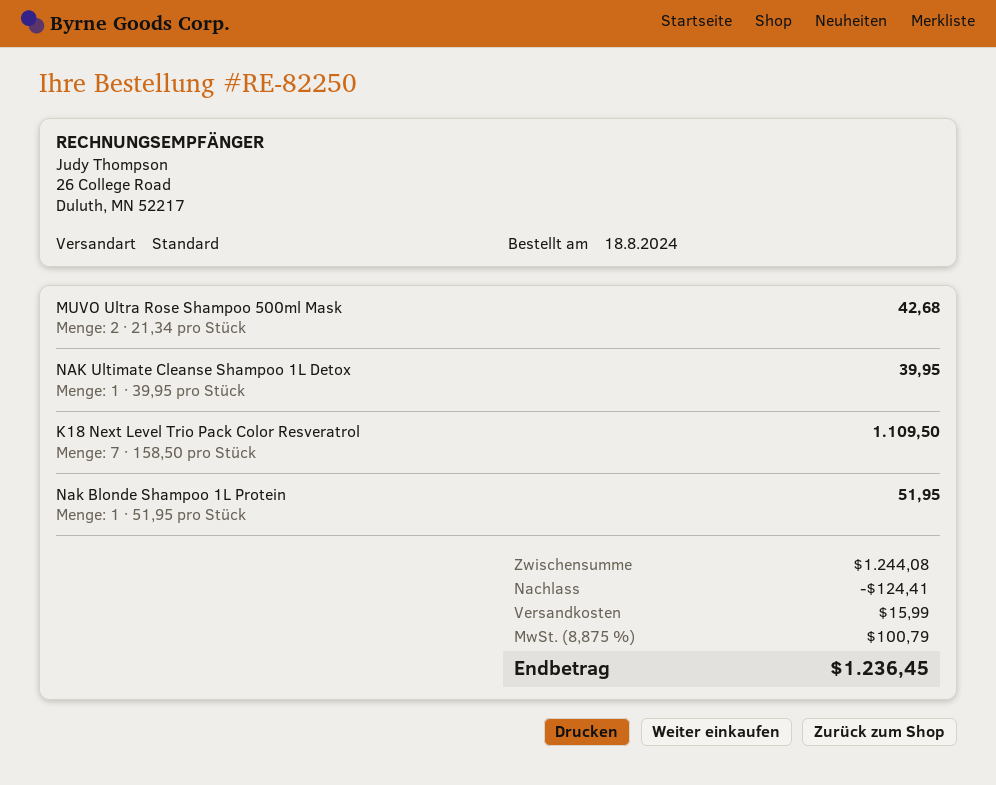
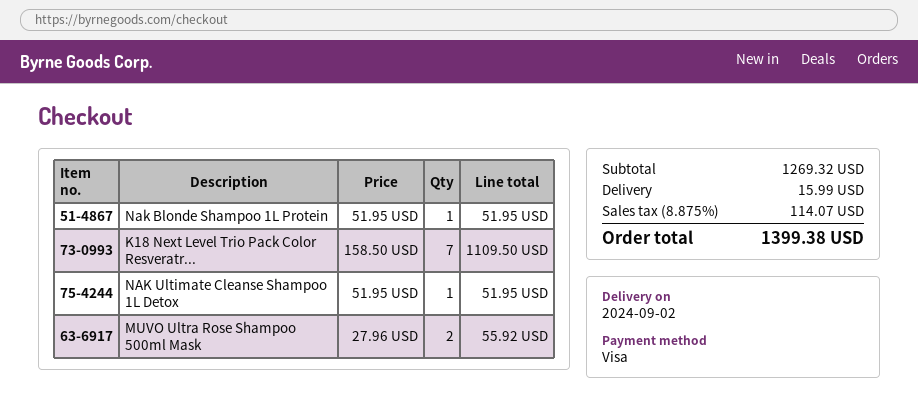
MUVO Ultra Rose Shampoo 500ml Mask: 2 x 21.34 = 42.68 -> 2 x 27.96 = 55.92
NAK Ultimate Cleanse Shampoo 1L Detox: 1 x 39.95 = 39.95 -> 1 x 51.95 = 51.95
subtotal: 1244.08 -> 1269.32
discount: 124.41 -> none
tax: 8.875% = 100.79 -> 8.875% = 114.07
total: 1236.45 -> 1399.38

